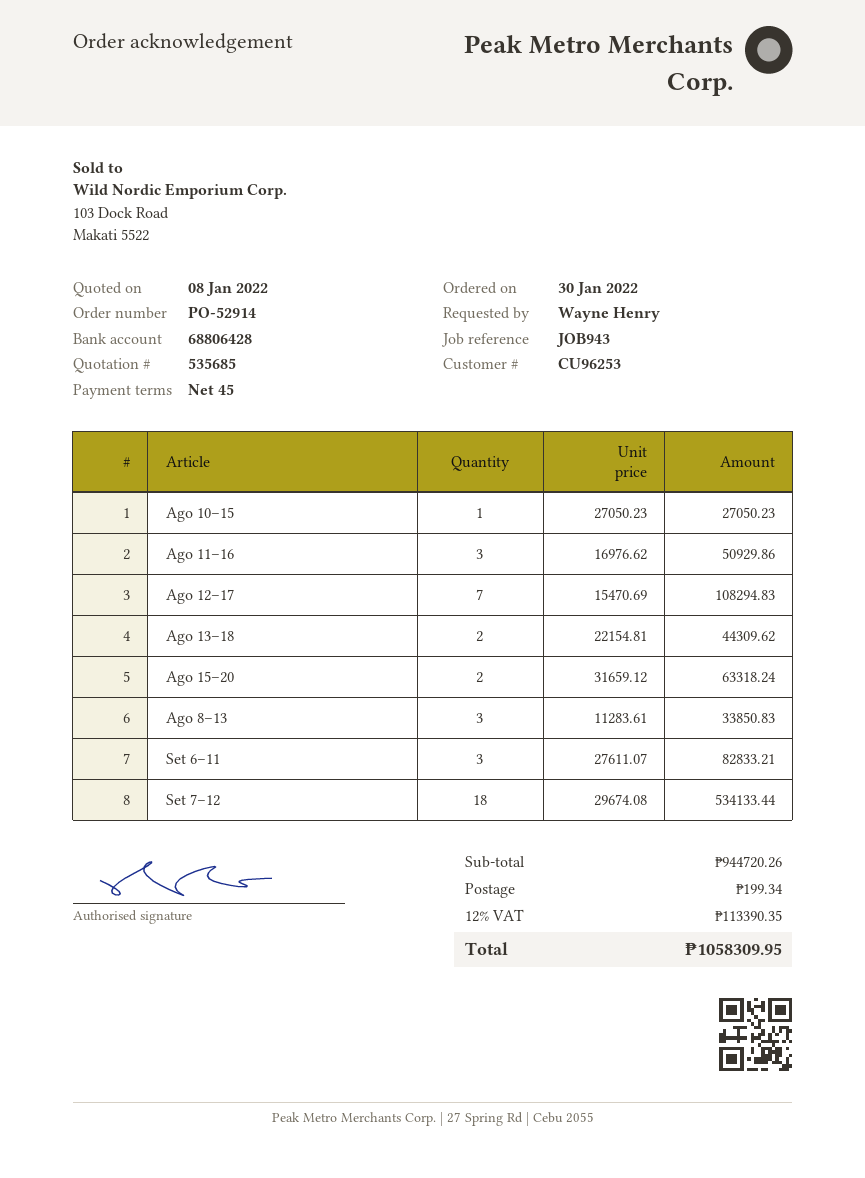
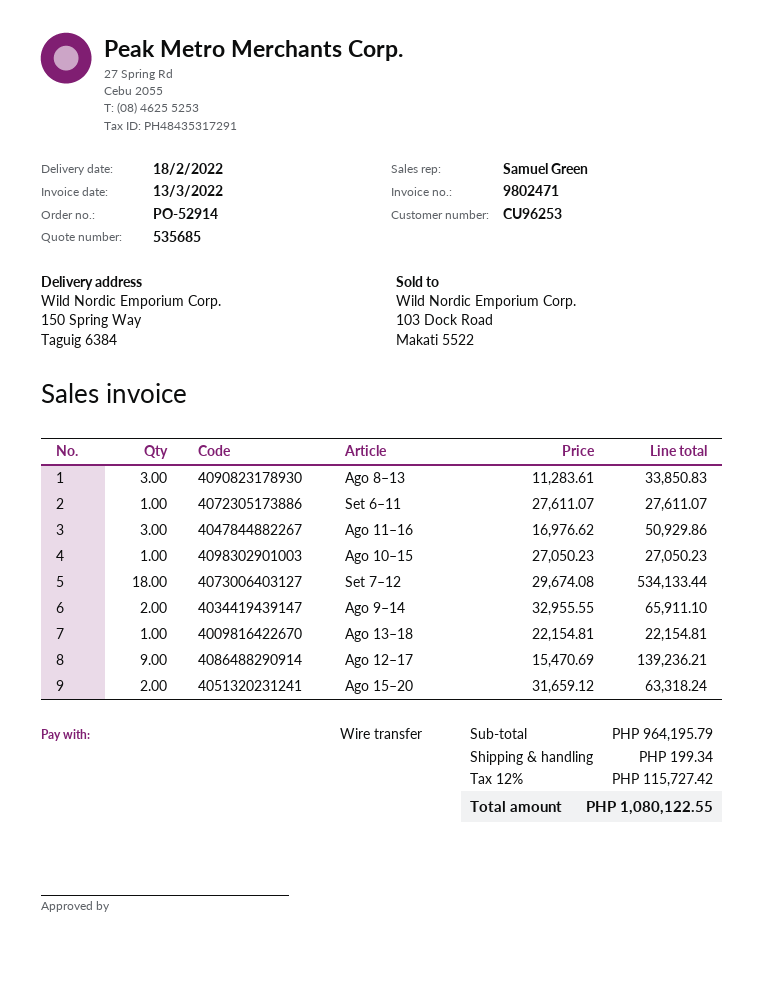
Ago 12–17: 7 x 15470.69 = 108294.83 -> 9 x 15470.69 = 139236.21
Ago 13–18: 2 x 22154.81 = 44309.62 -> 1 x 22154.81 = 22154.81
Set 6–11: 3 x 27611.07 = 82833.21 -> 1 x 27611.07 = 27611.07
Ago 9–14: none -> 2 x 32955.55 = 65911.10
subtotal: 944720.26 -> 964195.79
tax: 12% = 113390.35 -> 12% = 115727.42
total: 1058309.95 -> 1080122.55

